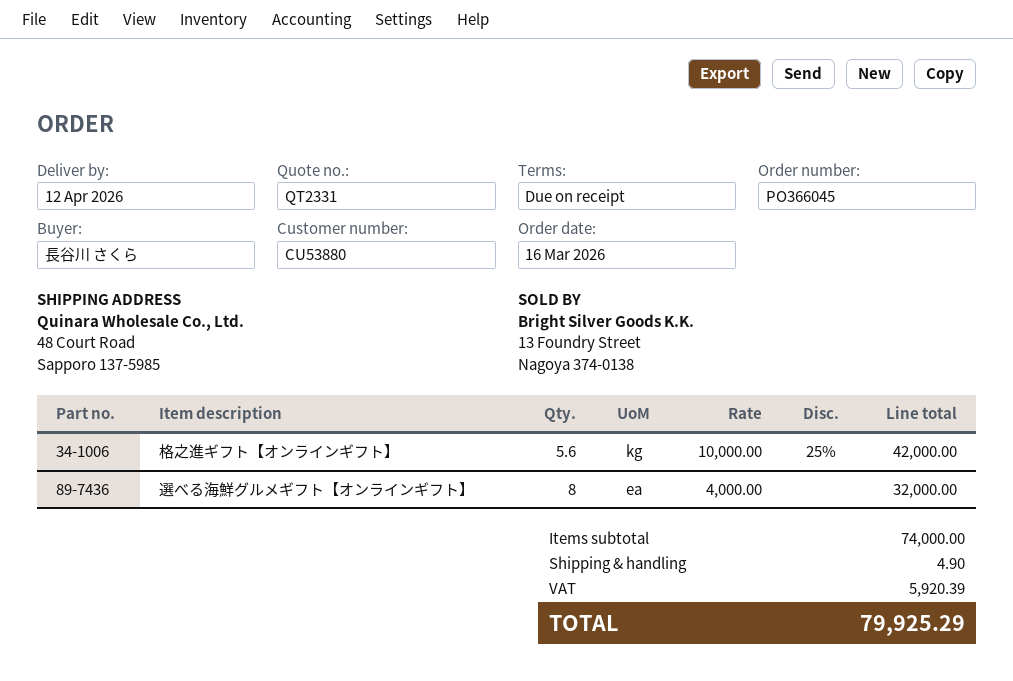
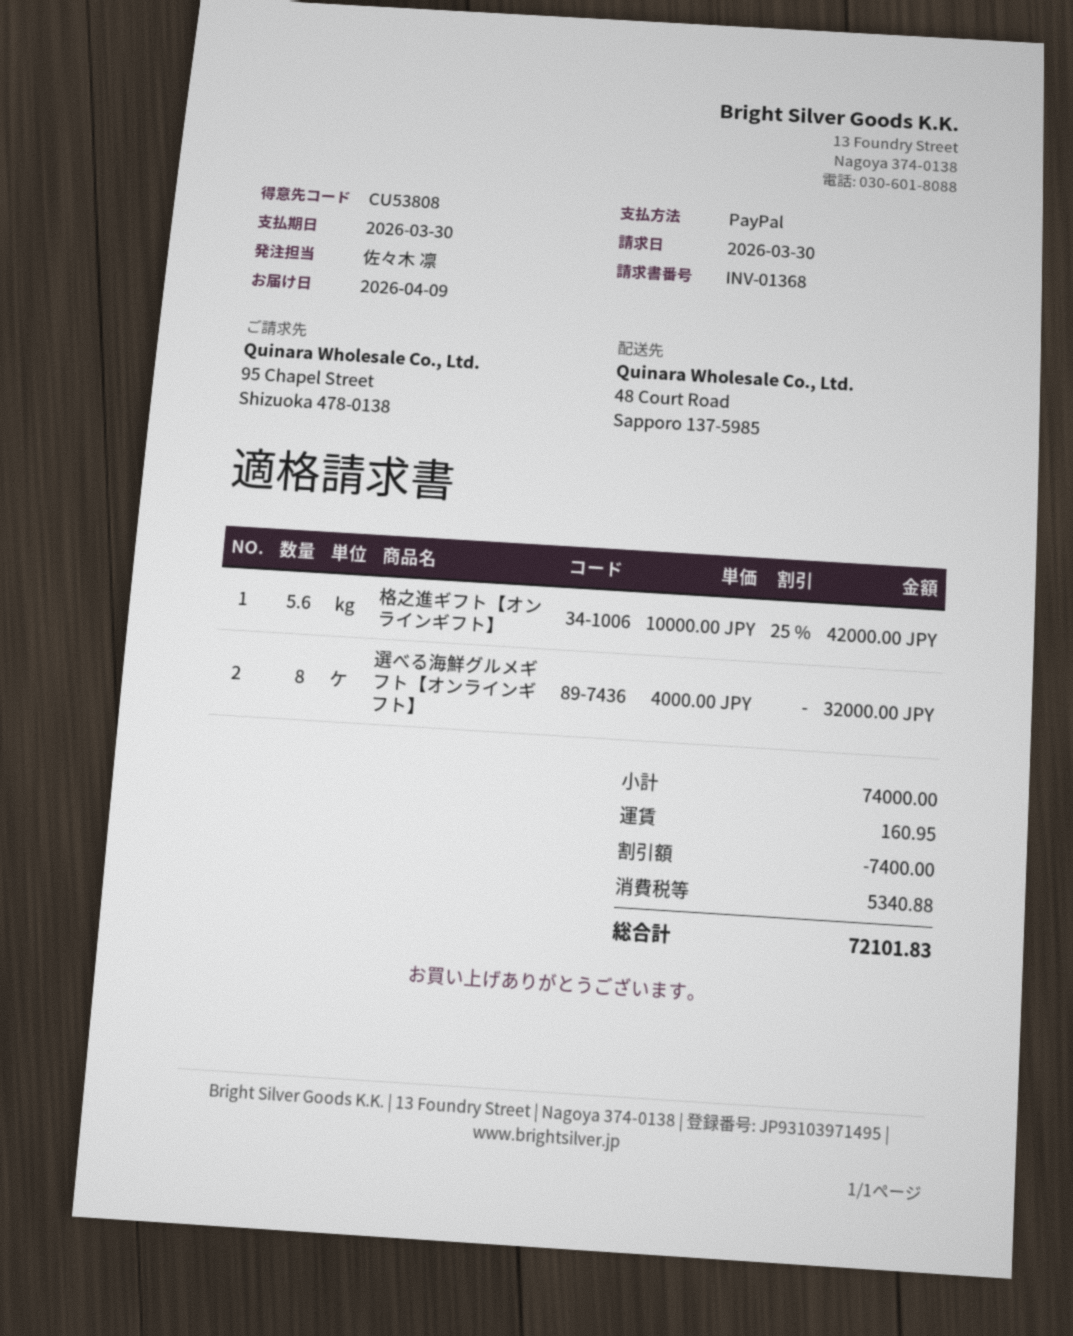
delivery date: 2026-04-12 -> 2026-04-09
customer number: CU53880 -> CU53808
ordered by: 長谷川 さくら -> 佐々木 凛
discount: none -> 7400.00
shipping: 4.90 -> 160.95
tax: 5920.39 -> 5340.88
total: 79925.29 -> 72101.83

